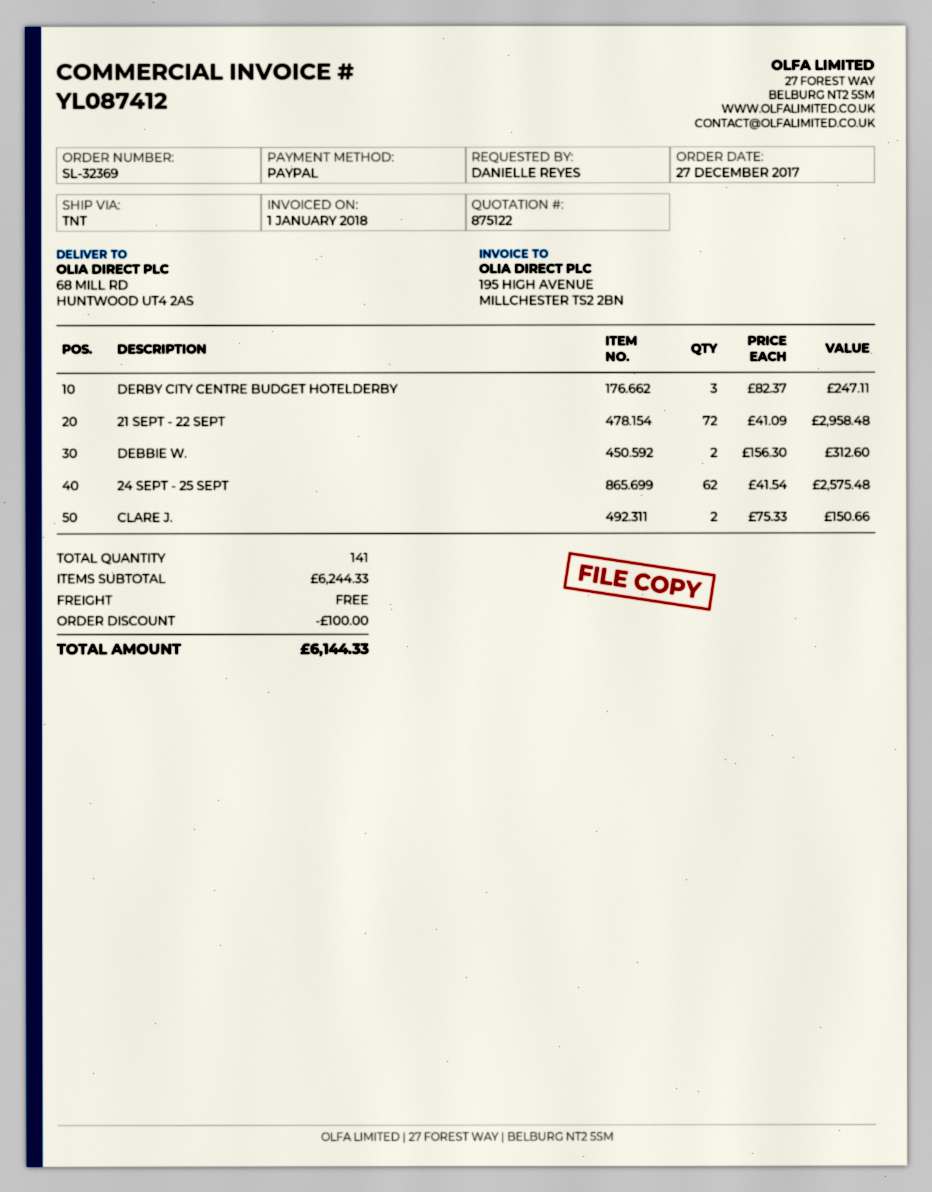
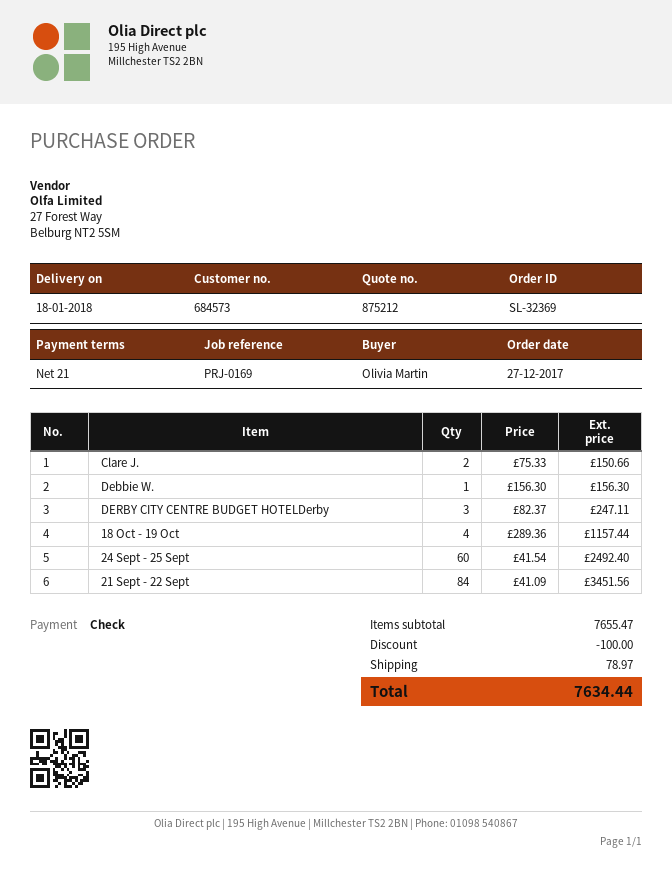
quote number: 875122 -> 875212
ordered by: DANIELLE REYES -> Olivia Martin
payment method: PayPal -> cheque
21 SEPT - 22 SEPT: 72 x 41.09 = 2958.48 -> 84 x 41.09 = 3451.56
DEBBIE W.: 2 x 156.30 = 312.60 -> 1 x 156.30 = 156.30
24 SEPT - 25 SEPT: 62 x 41.54 = 2575.48 -> 60 x 41.54 = 2492.40
18 Oct - 19 Oct: none -> 4 x 289.36 = 1157.44
subtotal: 6244.33 -> 7655.47
shipping: 0.00 -> 78.97
total: 6144.33 -> 7634.44

